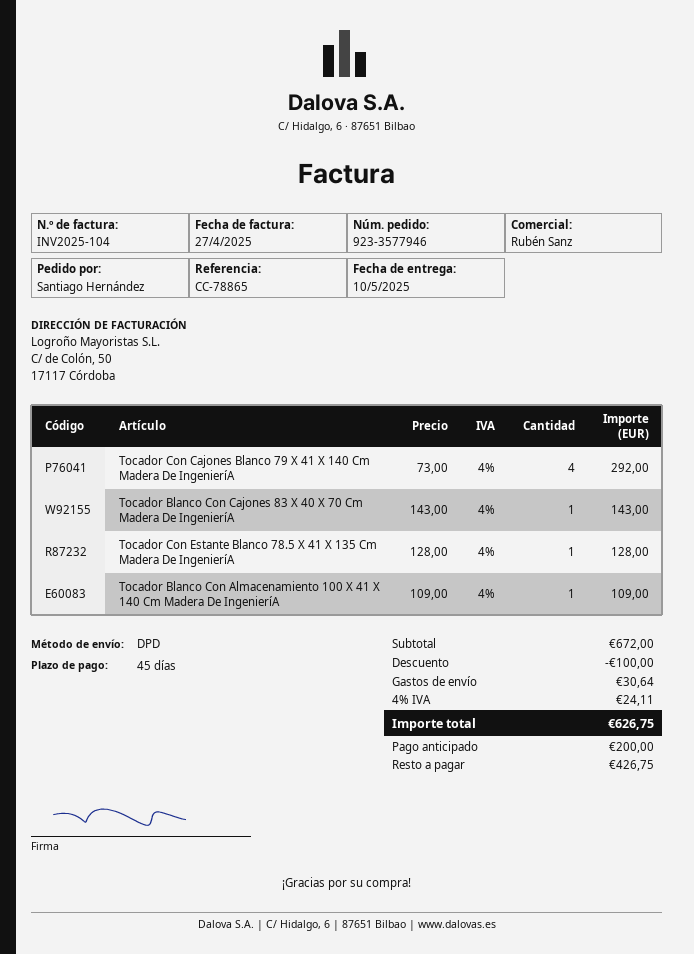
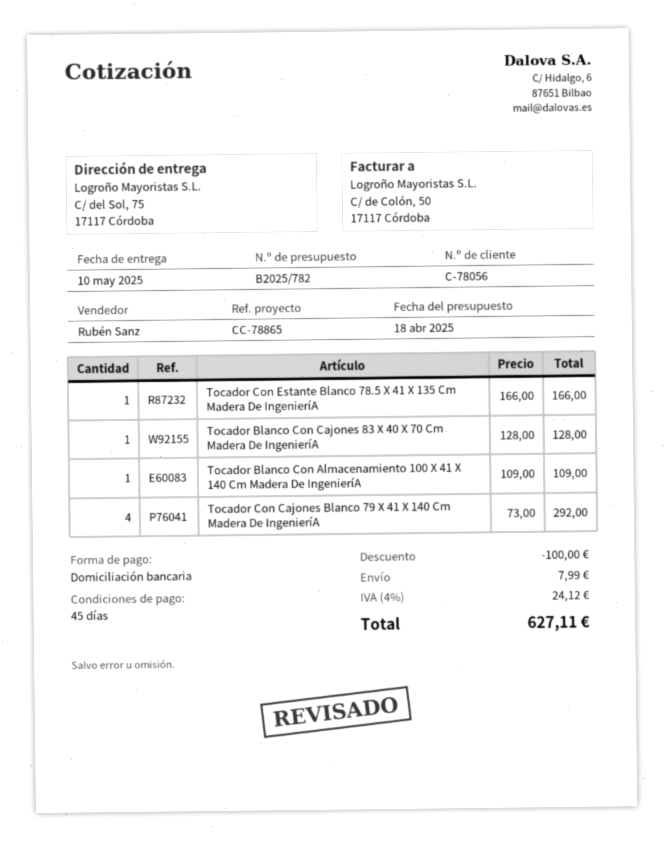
Tocador Blanco Con Cajones 83 X 40 X 70 Cm Madera De IngenieríA: 1 x 143.00 = 143.00 -> 1 x 128.00 = 128.00
Tocador Con Estante Blanco 78.5 X 41 X 135 Cm Madera De IngenieríA: 1 x 128.00 = 128.00 -> 1 x 166.00 = 166.00
shipping: 30.64 -> 7.99
tax: 4% = 24.11 -> 4% = 24.12
total: 626.75 -> 627.11

